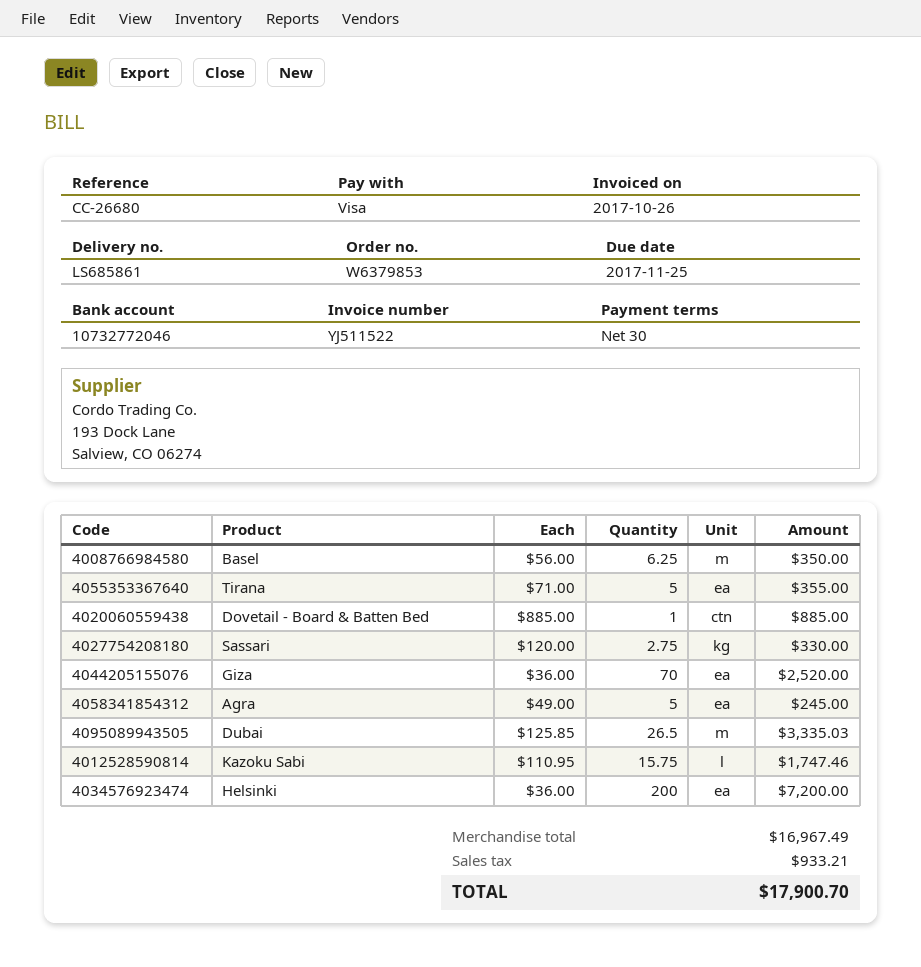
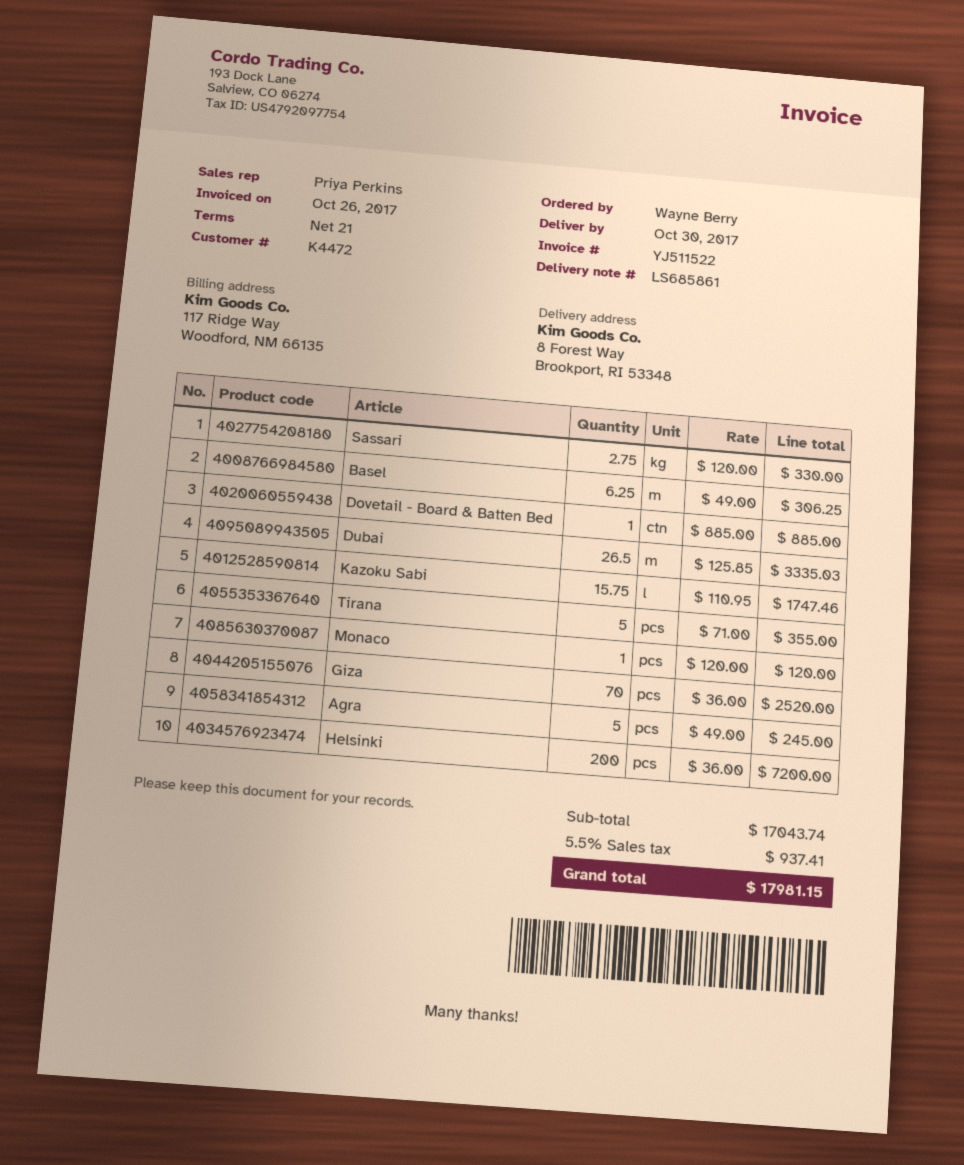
payment terms: 30 days -> 21 days
Basel: 6.25 x 56.00 = 350.00 -> 6.25 x 49.00 = 306.25
Monaco: none -> 1 x 120.00 = 120.00
subtotal: 16967.49 -> 17043.74
tax: 933.21 -> 937.41
total: 17900.70 -> 17981.15

